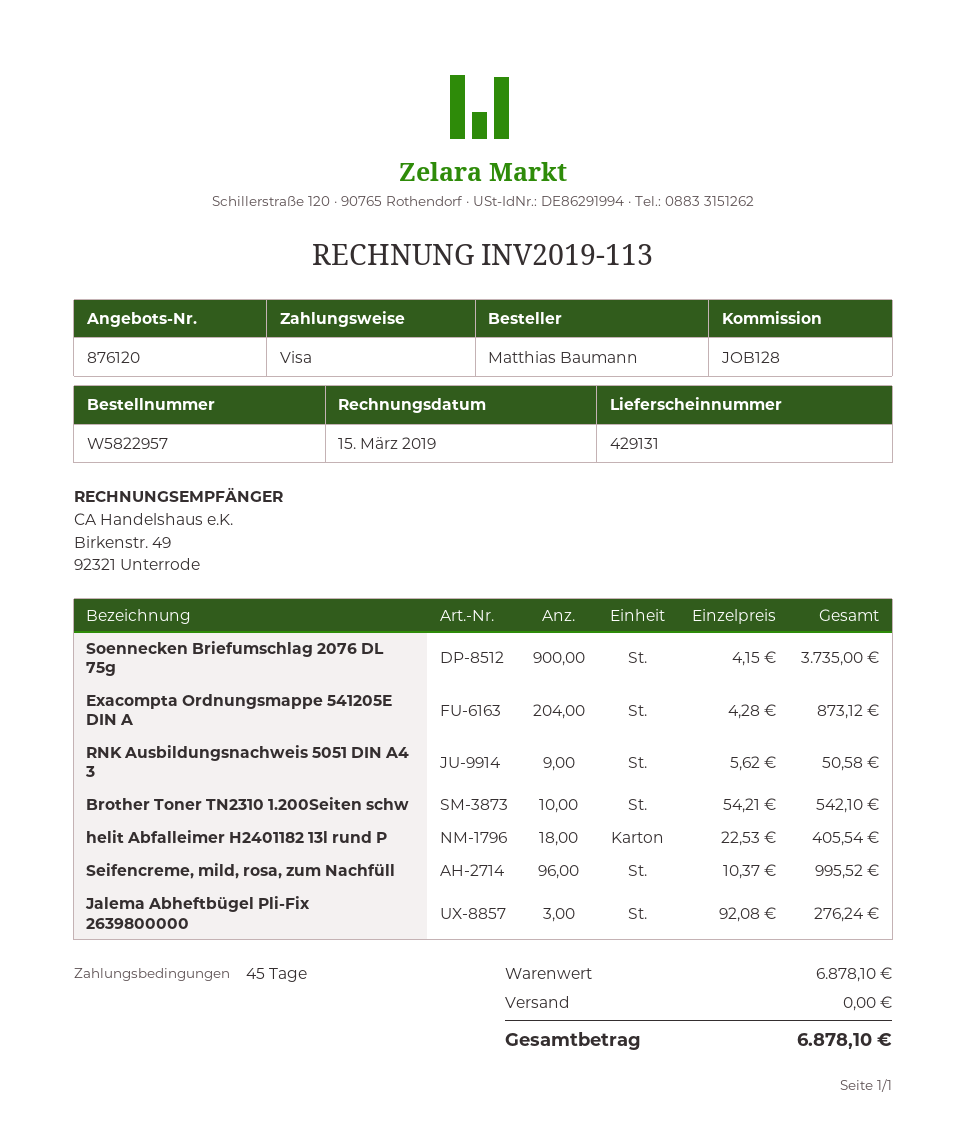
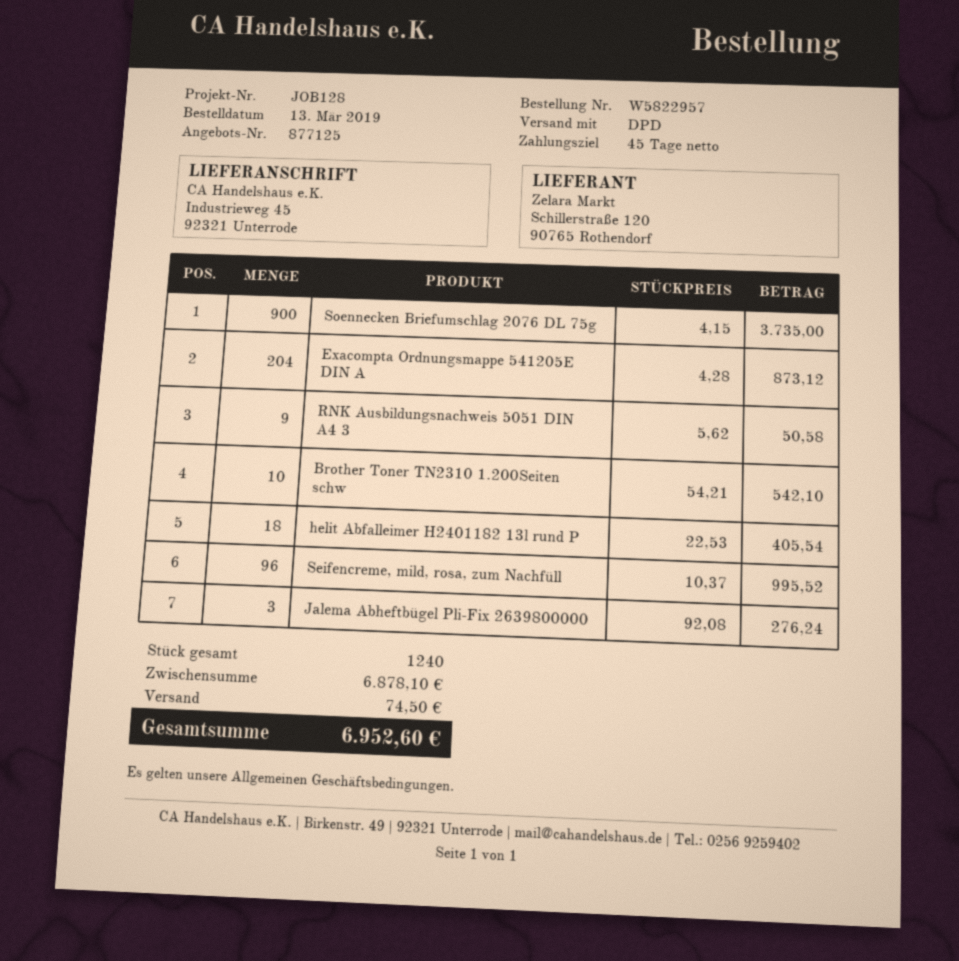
quote number: 876120 -> 877125
shipping: 0.00 -> 74.50
total: 6878.10 -> 6952.60

